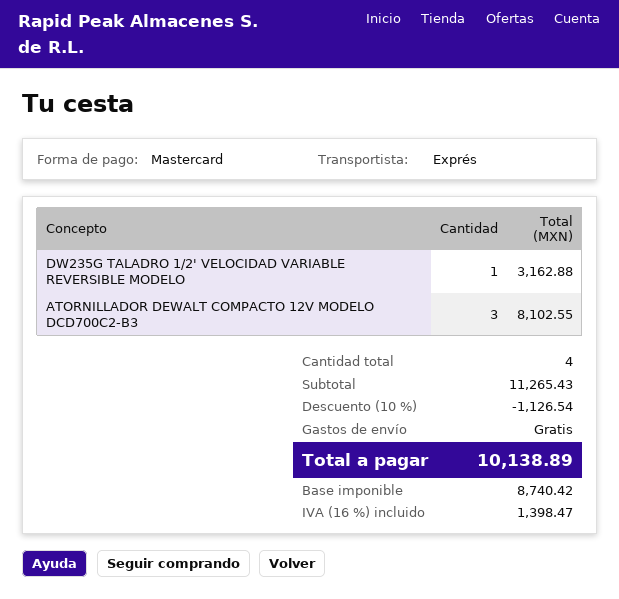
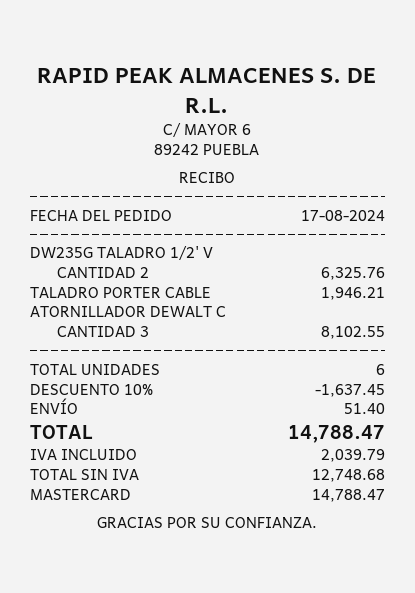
DW235G TALADRO 1/2' VELOCIDAD VARIABLE REVERSIBLE MODELO: 1 for 3162.88 -> 2 for 6325.76
TALADRO PORTER CABLE: none -> 1 for 1946.21
total quantity: 4 -> 6
discount: 10% = 1126.54 -> 10% = 1637.45
shipping: 0.00 -> 51.40
net: 8740.42 -> 12748.68
tax: 1398.47 -> 2039.79
total: 10138.89 -> 14788.47

